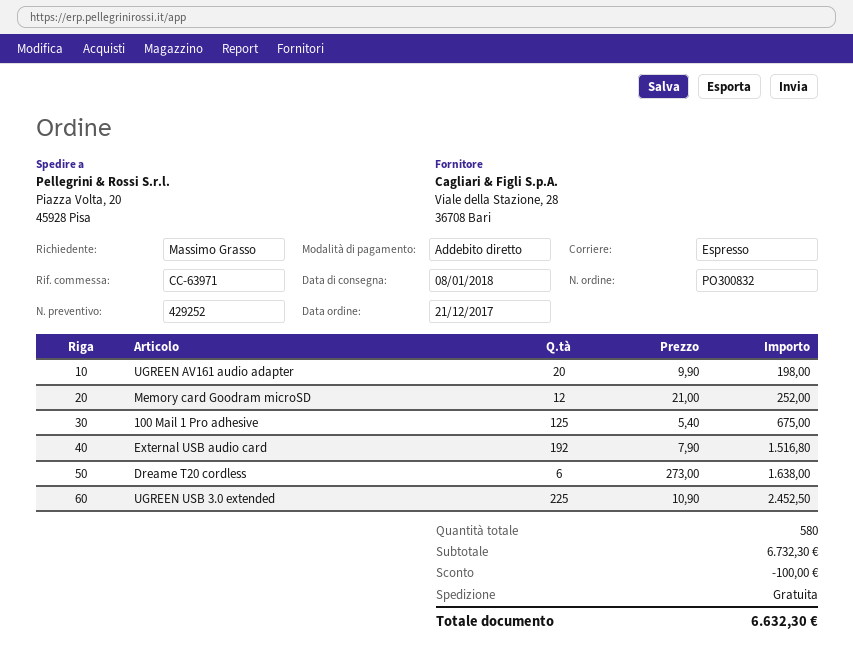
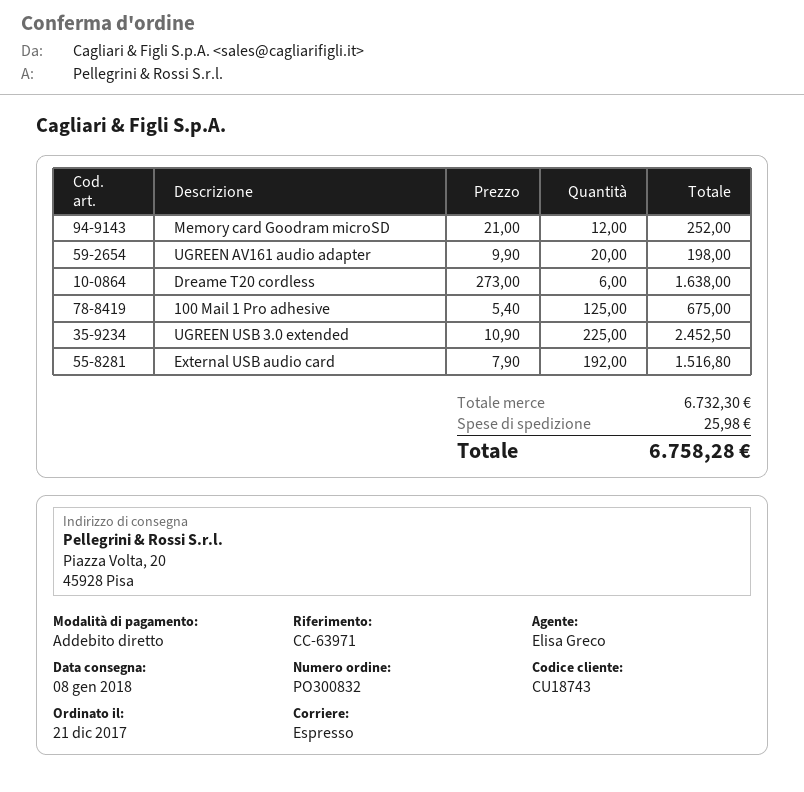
discount: 100.00 -> none
shipping: 0.00 -> 25.98
total: 6632.30 -> 6758.28

